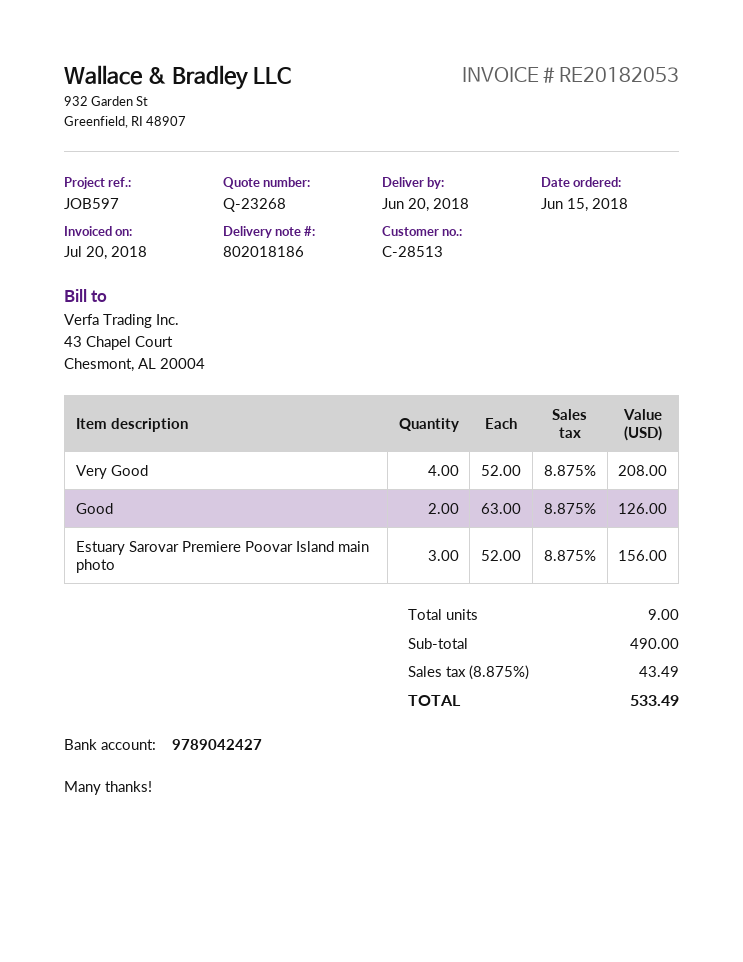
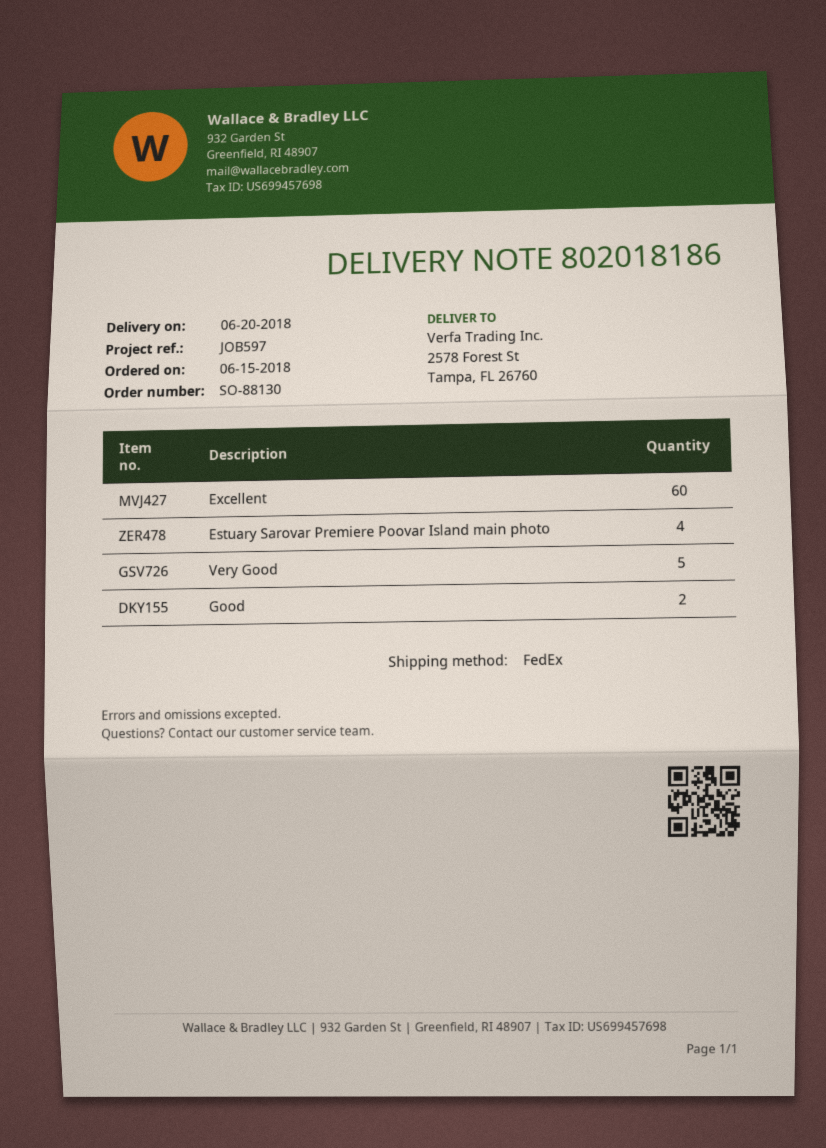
Very Good: 4 -> 5
Estuary Sarovar Premiere Poovar Island main photo: 3 -> 4
Excellent: none -> 60

